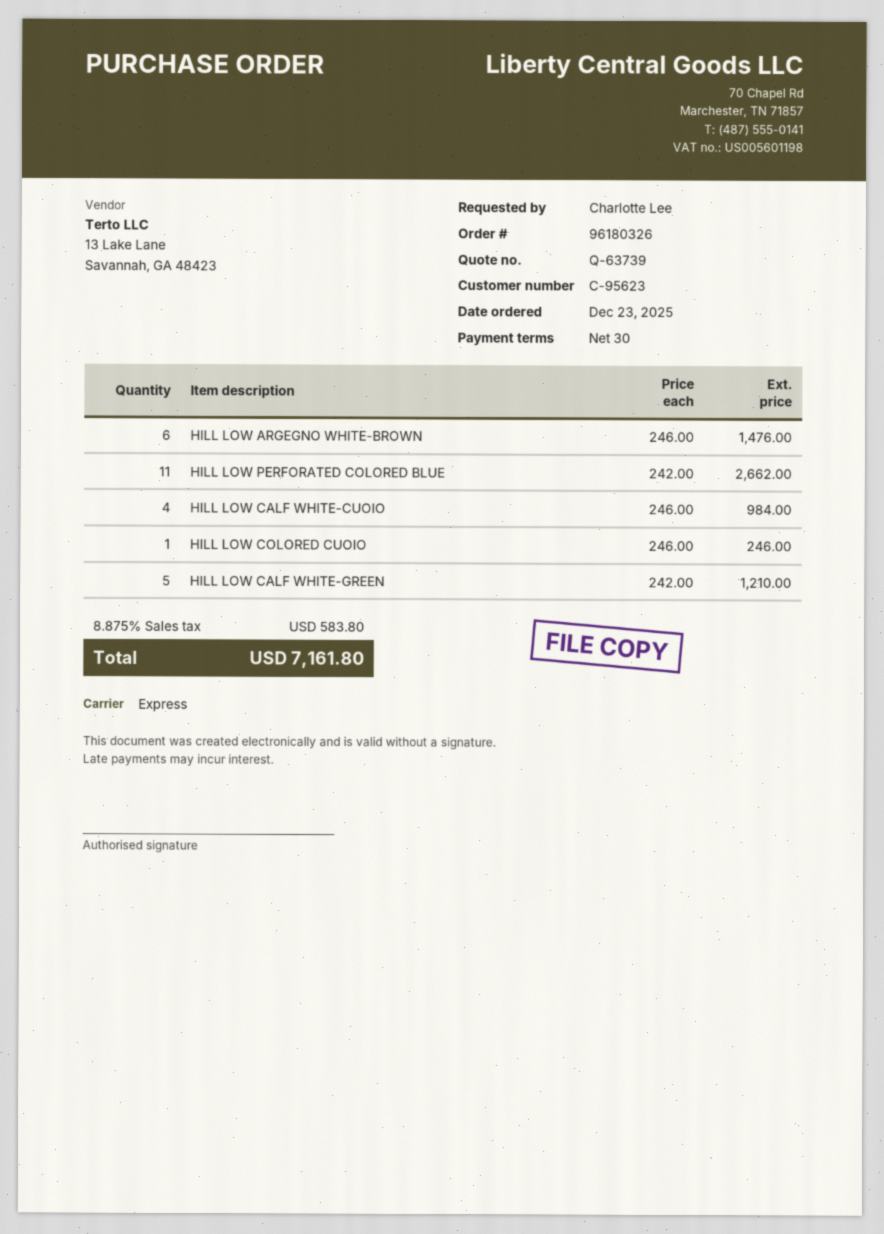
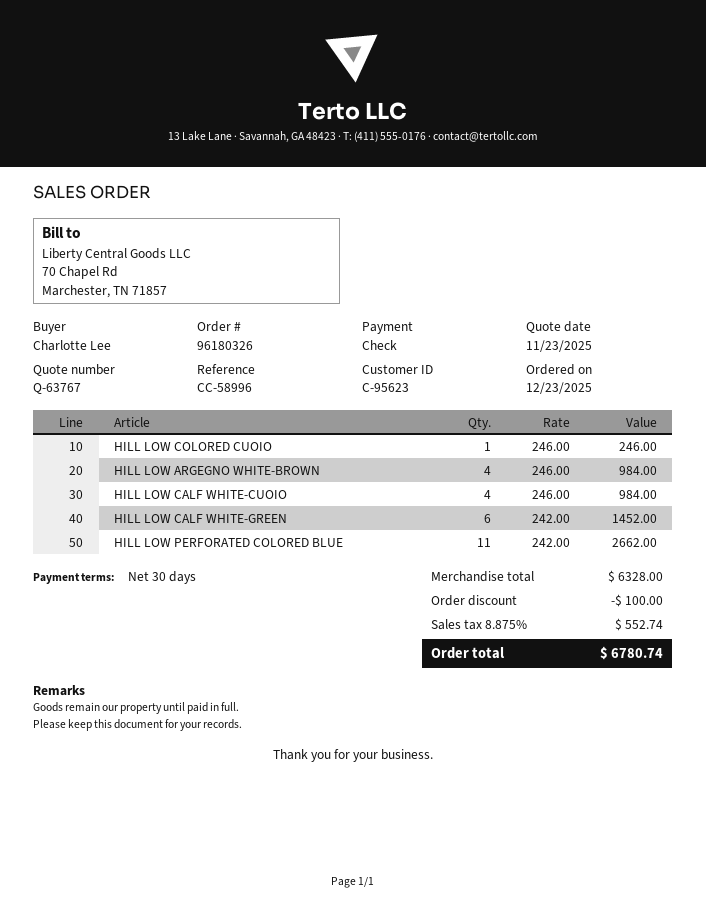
quote number: Q-63739 -> Q-63767
HILL LOW ARGEGNO WHITE-BROWN: 6 x 246.00 = 1476.00 -> 4 x 246.00 = 984.00
HILL LOW CALF WHITE-GREEN: 5 x 242.00 = 1210.00 -> 6 x 242.00 = 1452.00
discount: none -> 100.00
tax: 8.875% = 583.80 -> 8.875% = 552.74
total: 7161.80 -> 6780.74

